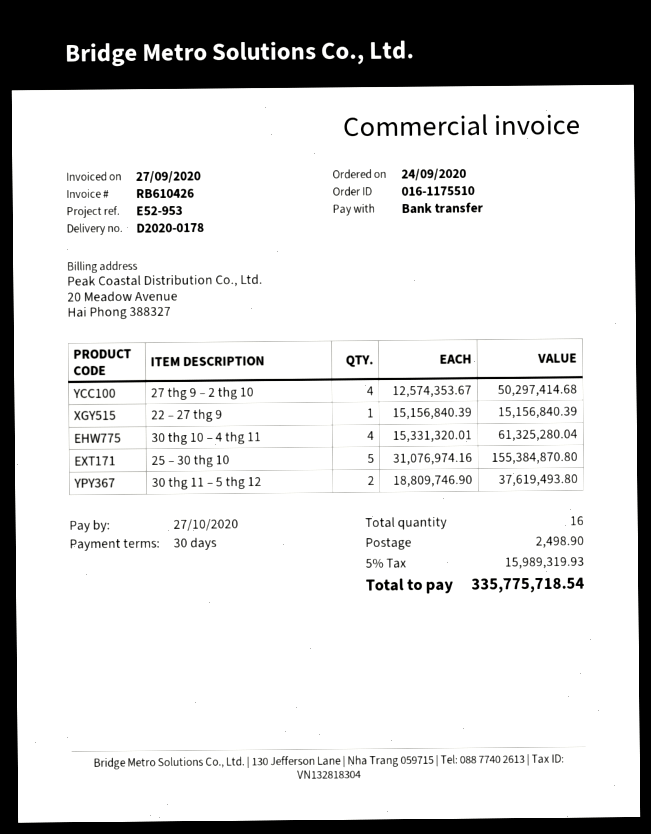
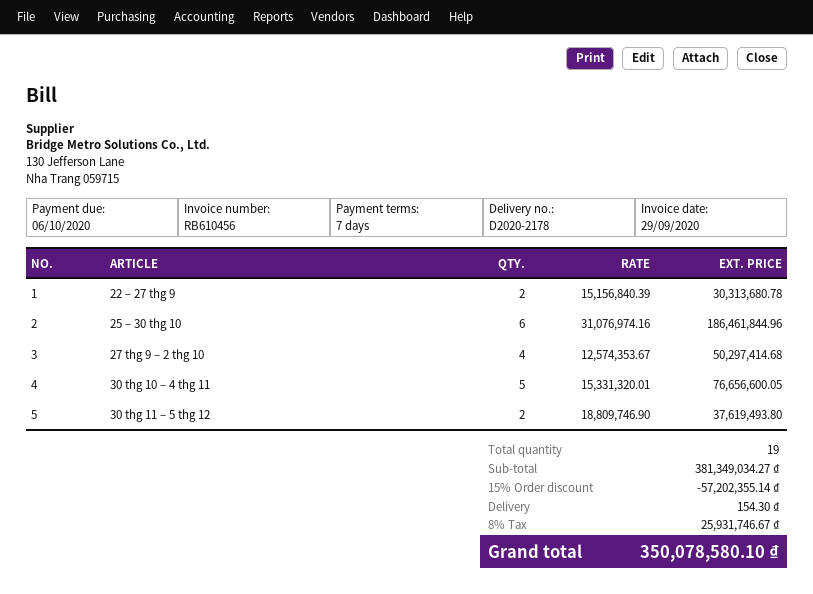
delivery note number: D2020-0178 -> D2020-2178
invoice number: RB610426 -> RB610456
invoice date: 2020-09-27 -> 2020-09-29
payment terms: 30 days -> 7 days
due date: 2020-10-27 -> 2020-10-06
22 – 27 thg 9: 1 x 15156840.39 = 15156840.39 -> 2 x 15156840.39 = 30313680.78
30 thg 10 – 4 thg 11: 4 x 15331320.01 = 61325280.04 -> 5 x 15331320.01 = 76656600.05
25 – 30 thg 10: 5 x 31076974.16 = 155384870.80 -> 6 x 31076974.16 = 186461844.96
total quantity: 16 -> 19
discount: none -> 15% = 57202355.14
shipping: 2498.90 -> 154.30
tax: 5% = 15989319.93 -> 8% = 25931746.67
total: 335775718.54 -> 350078580.10

